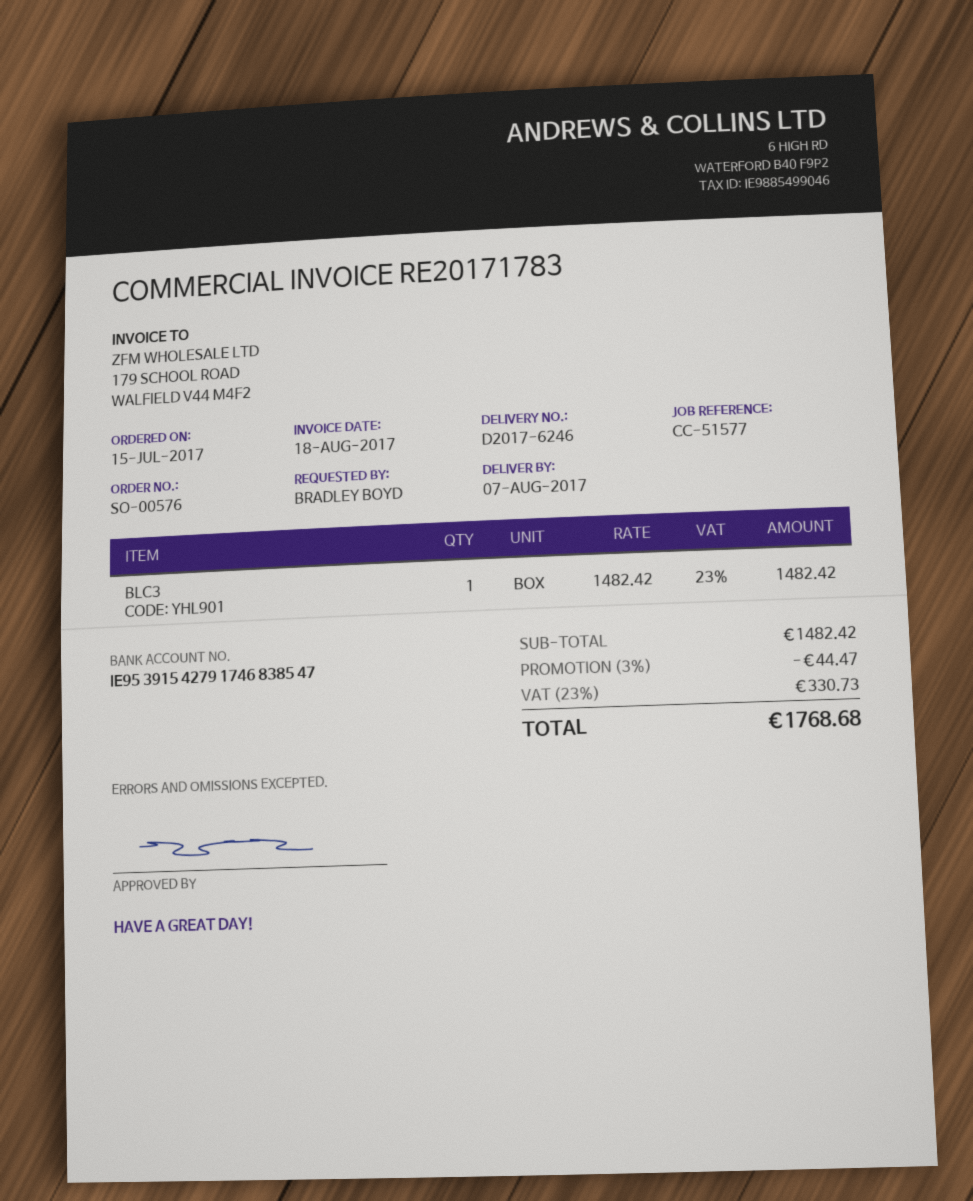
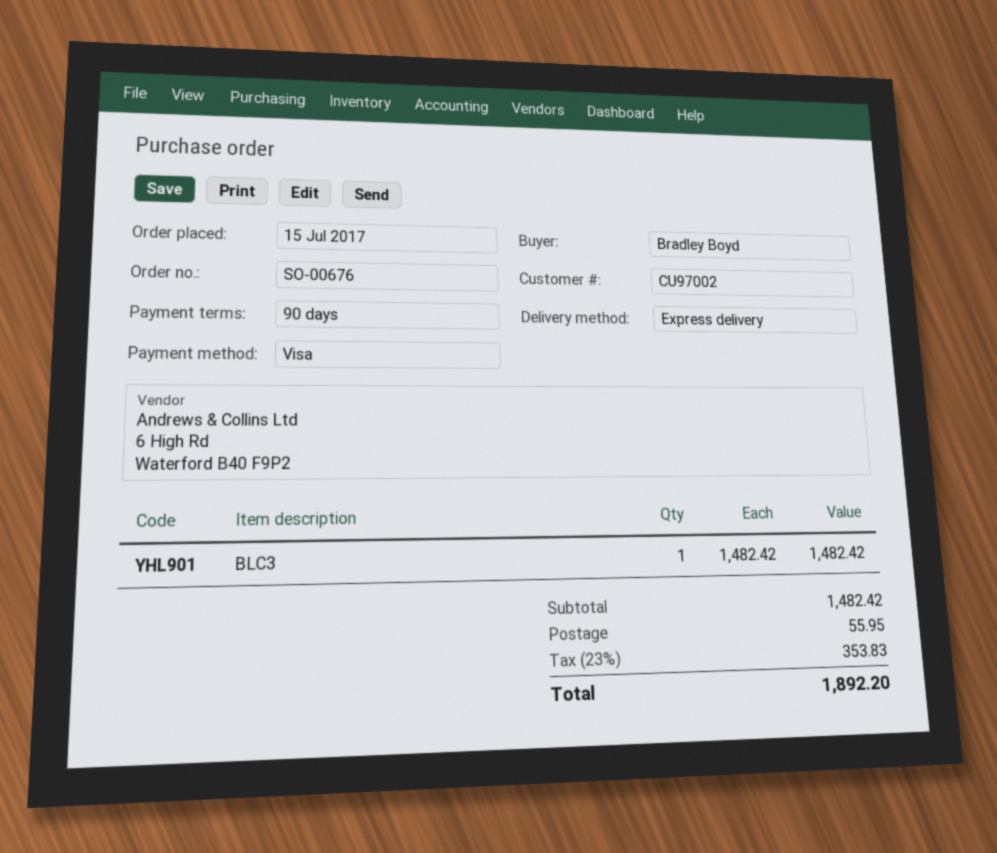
order number: SO-00576 -> SO-00676
discount: 3% = 44.47 -> none
shipping: none -> 55.95
tax: 23% = 330.73 -> 23% = 353.83
total: 1768.68 -> 1892.20

